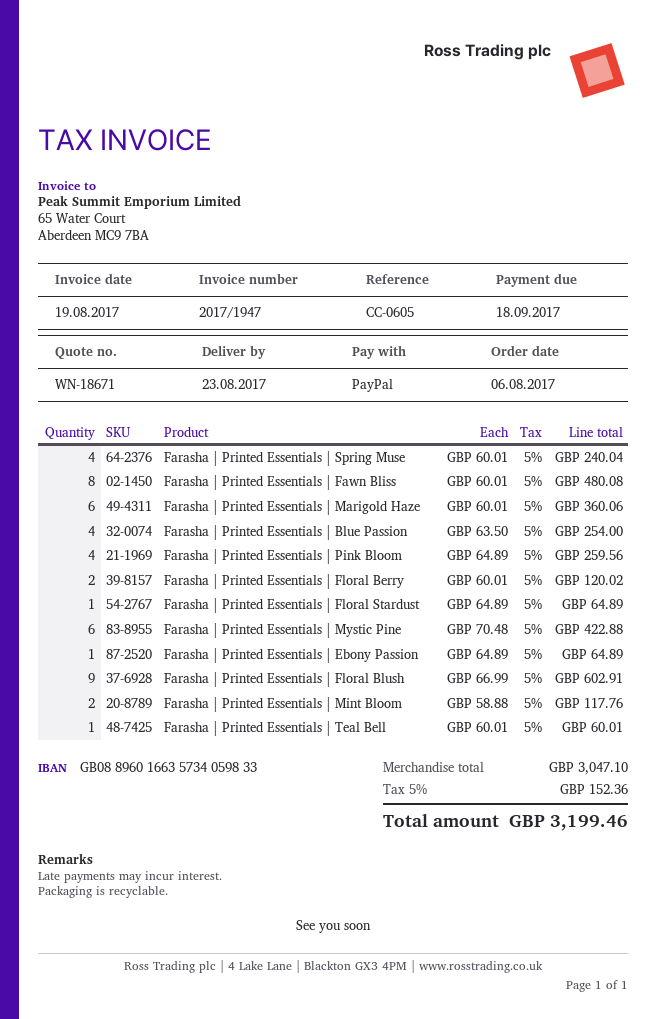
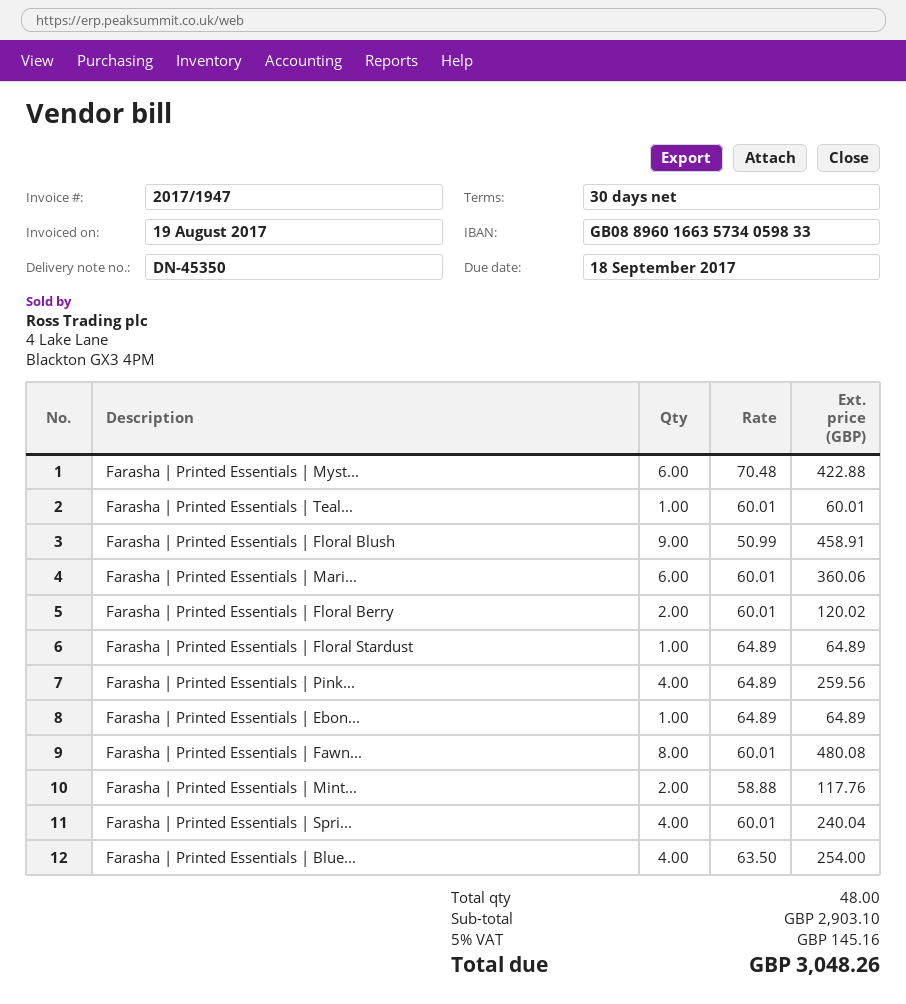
Farasha | Printed Essentials | Floral Blush: 9 x 66.99 = 602.91 -> 9 x 50.99 = 458.91
subtotal: 3047.10 -> 2903.10
tax: 5% = 152.36 -> 5% = 145.16
total: 3199.46 -> 3048.26

